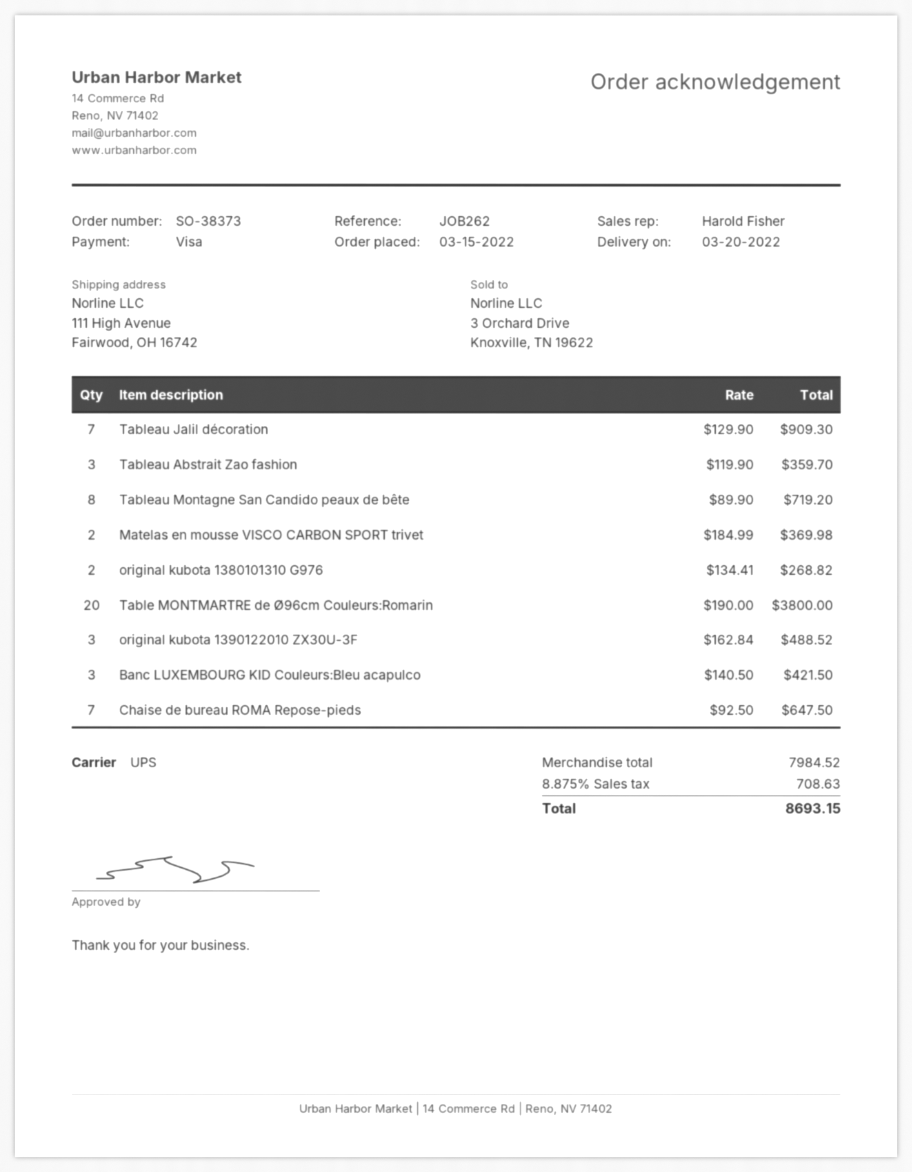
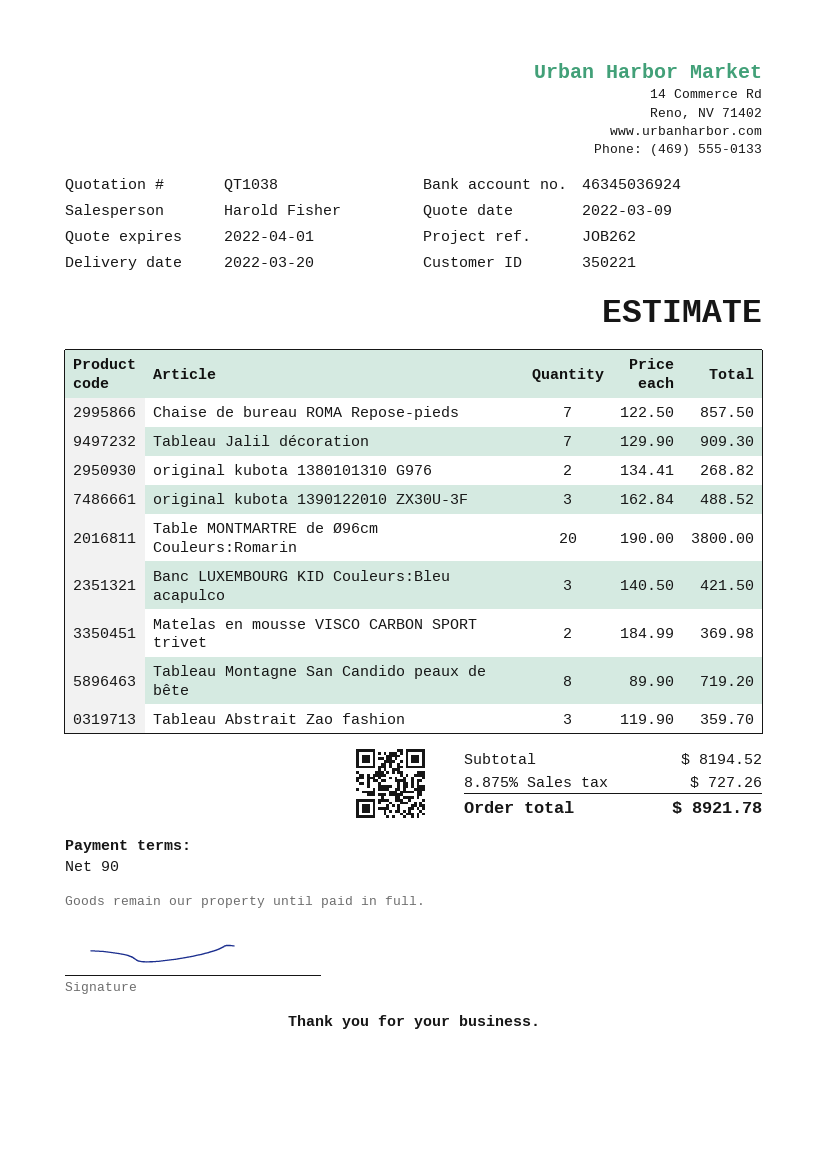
Chaise de bureau ROMA Repose-pieds: 7 x 92.50 = 647.50 -> 7 x 122.50 = 857.50
subtotal: 7984.52 -> 8194.52
tax: 8.875% = 708.63 -> 8.875% = 727.26
total: 8693.15 -> 8921.78

